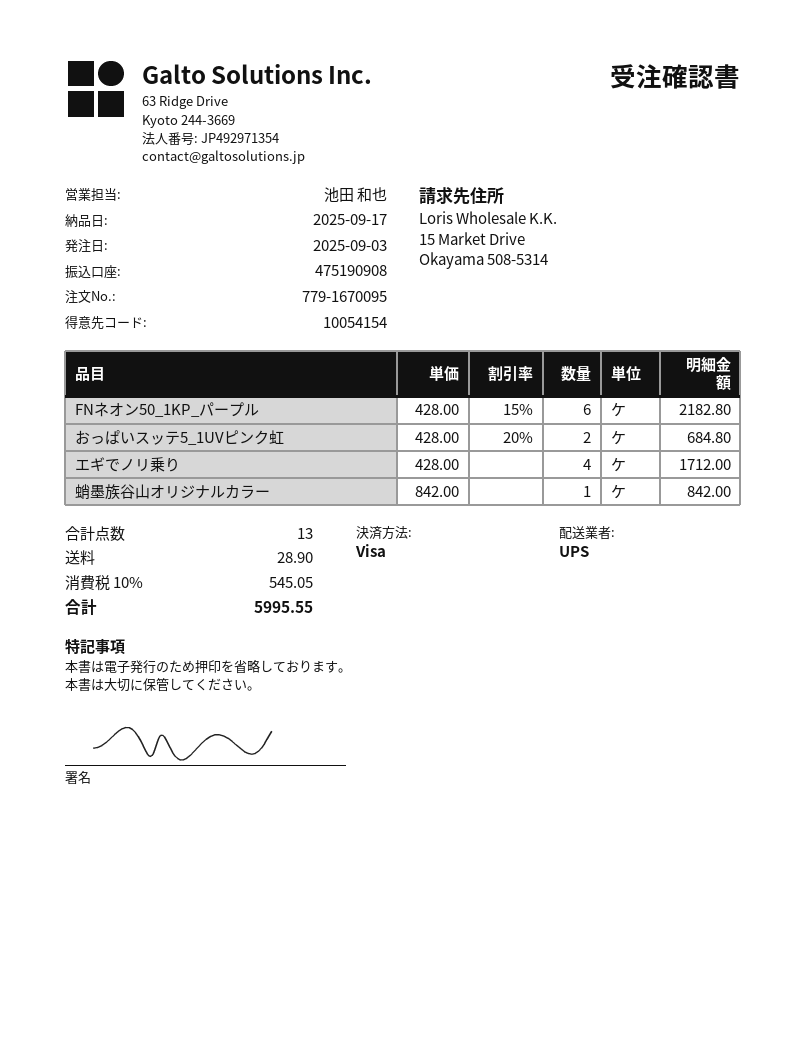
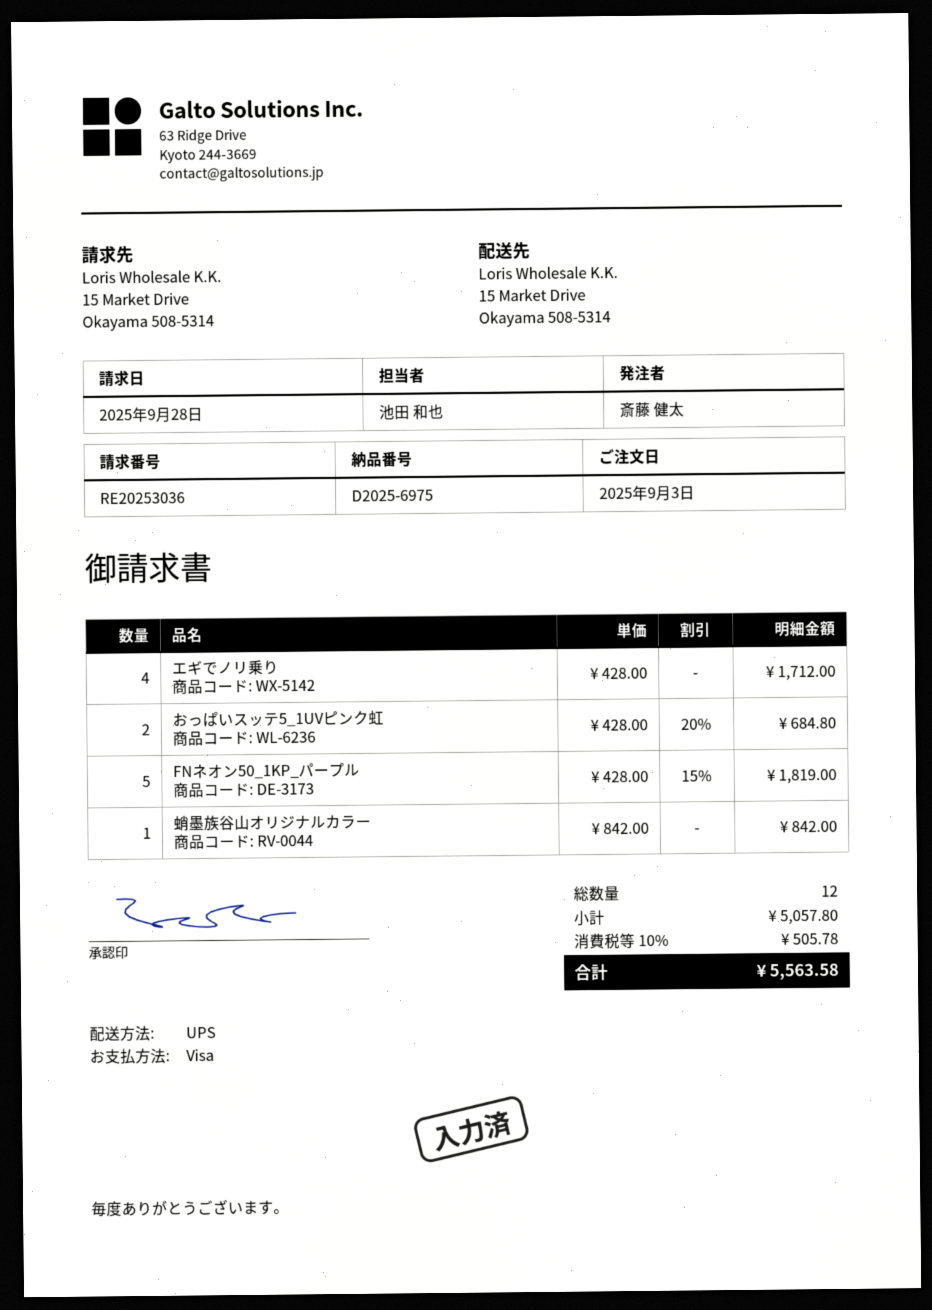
FNネオン50_1KP_パープル: 6 x 428.00 - 15% = 2182.80 -> 5 x 428.00 - 15% = 1819.00
total quantity: 13 -> 12
shipping: 28.90 -> none
tax: 10% = 545.05 -> 10% = 505.78
total: 5995.55 -> 5563.58

